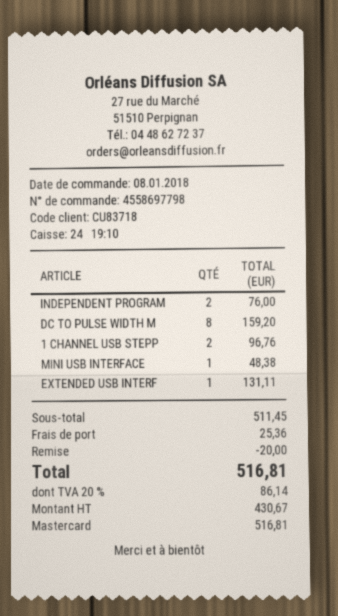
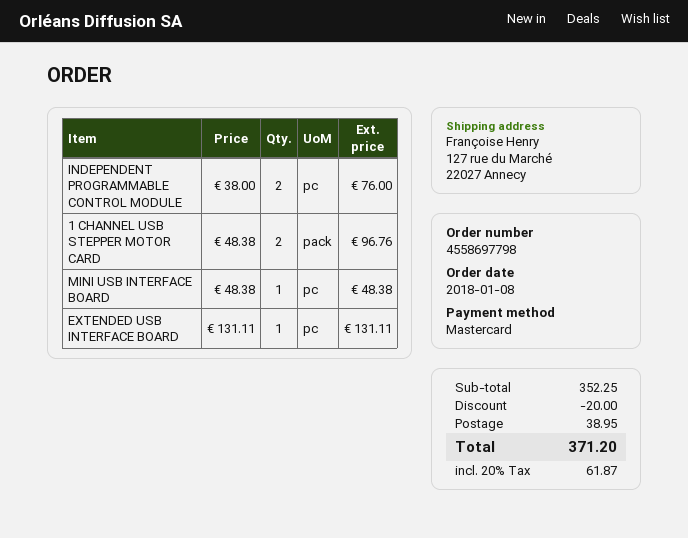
DC TO PULSE WIDTH M: 8 for 159.20 -> none
subtotal: 511.45 -> 352.25
shipping: 25.36 -> 38.95
tax: 20% = 86.14 -> 20% = 61.87
total: 516.81 -> 371.20

